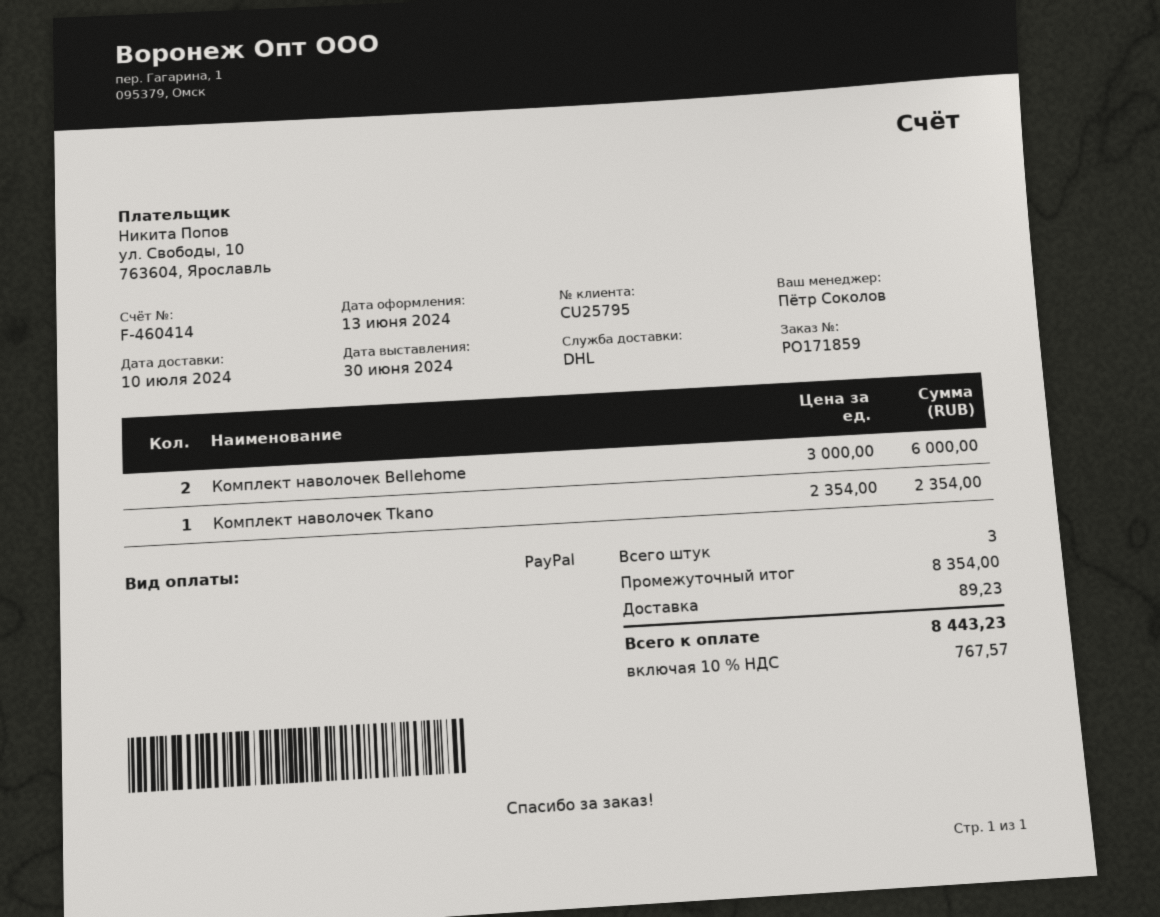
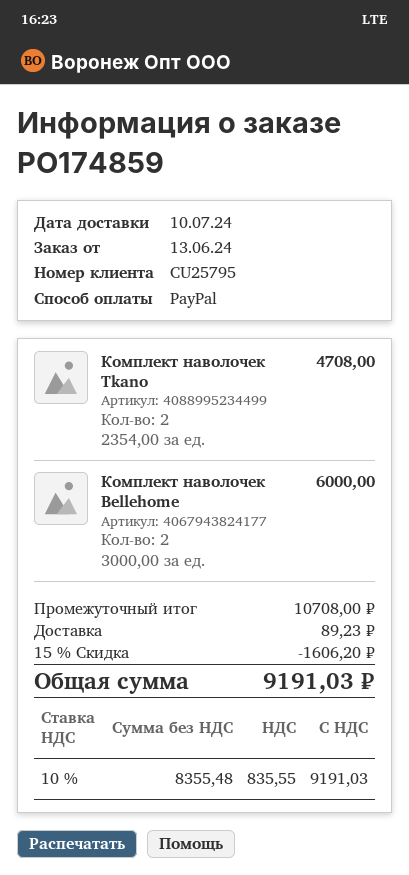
order number: PO171859 -> PO174859
Комплект наволочек Tkano: 1 x 2354.00 = 2354.00 -> 2 x 2354.00 = 4708.00
subtotal: 8354.00 -> 10708.00
discount: none -> 15% = 1606.20
tax: 10% = 767.57 -> 10% = 835.55
total: 8443.23 -> 9191.03

